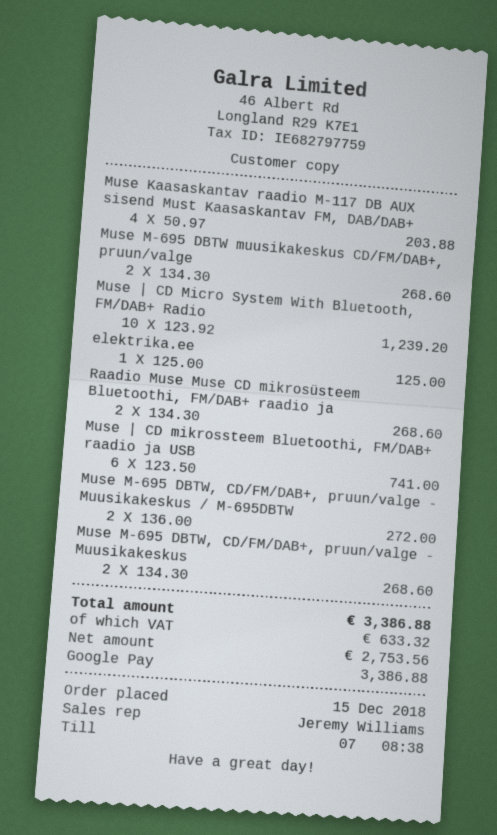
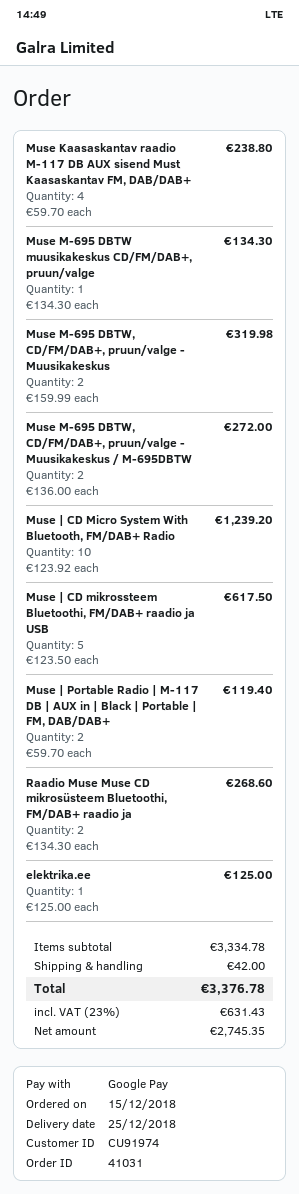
Muse Kaasaskantav raadio M-117 DB AUX sisend Must Kaasaskantav FM, DAB/DAB+: 4 x 50.97 = 203.88 -> 4 x 59.70 = 238.80
Muse M-695 DBTW muusikakeskus CD/FM/DAB+, pruun/valge: 2 x 134.30 = 268.60 -> 1 x 134.30 = 134.30
Muse | CD mikrossteem Bluetoothi, FM/DAB+ raadio ja USB: 6 x 123.50 = 741.00 -> 5 x 123.50 = 617.50
Muse M-695 DBTW, CD/FM/DAB+, pruun/valge - Muusikakeskus: 2 x 134.30 = 268.60 -> 2 x 159.99 = 319.98
Muse | Portable Radio | M-117 DB | AUX in | Black | Portable | FM, DAB/DAB+: none -> 2 x 59.70 = 119.40
shipping: none -> 42.00
net: 2753.56 -> 2745.35
tax: 633.32 -> 631.43
total: 3386.88 -> 3376.78

